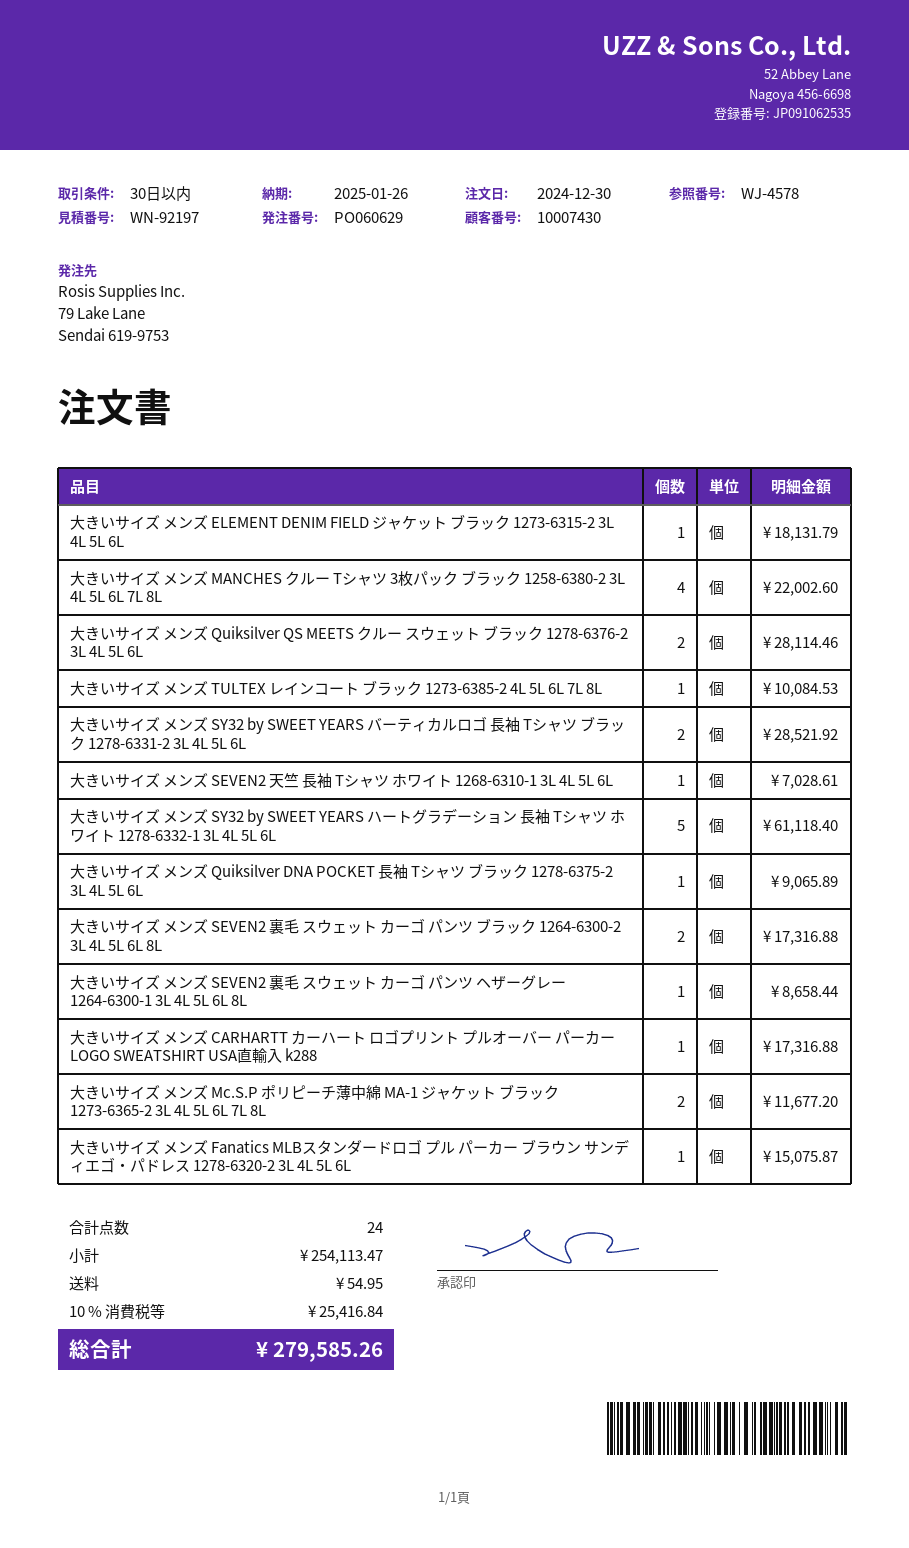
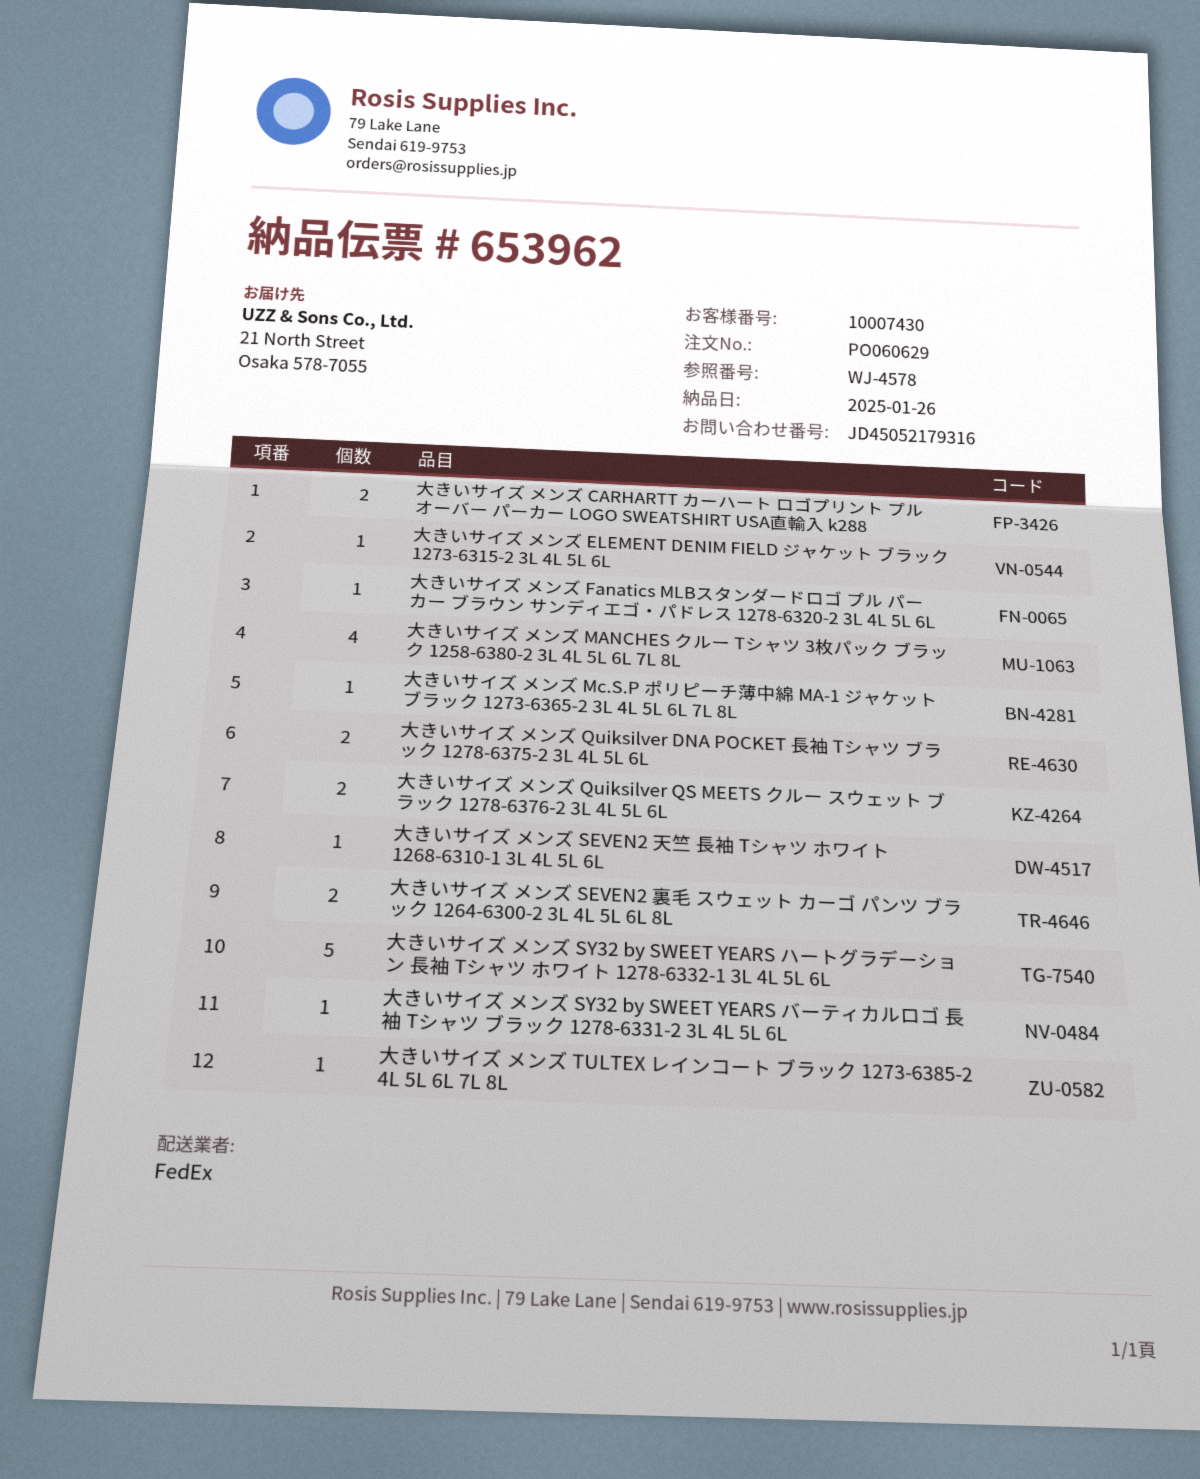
大きいサイズ メンズ SY32 by SWEET YEARS バーティカルロゴ 長袖 Tシャツ ブラック 1278-6331-2 3L 4L 5L 6L: 2 -> 1
大きいサイズ メンズ Quiksilver DNA POCKET 長袖 Tシャツ ブラック 1278-6375-2 3L 4L 5L 6L: 1 -> 2
大きいサイズ メンズ SEVEN2 裏毛 スウェット カーゴ パンツ ヘザーグレー 1264-6300-1 3L 4L 5L 6L 8L: 1 -> none
大きいサイズ メンズ CARHARTT カーハート ロゴプリント プルオーバー パーカー LOGO SWEATSHIRT USA直輸入 k288: 1 -> 2
大きいサイズ メンズ Mc.S.P ポリピーチ薄中綿 MA-1 ジャケット ブラック 1273-6365-2 3L 4L 5L 6L 7L 8L: 2 -> 1

